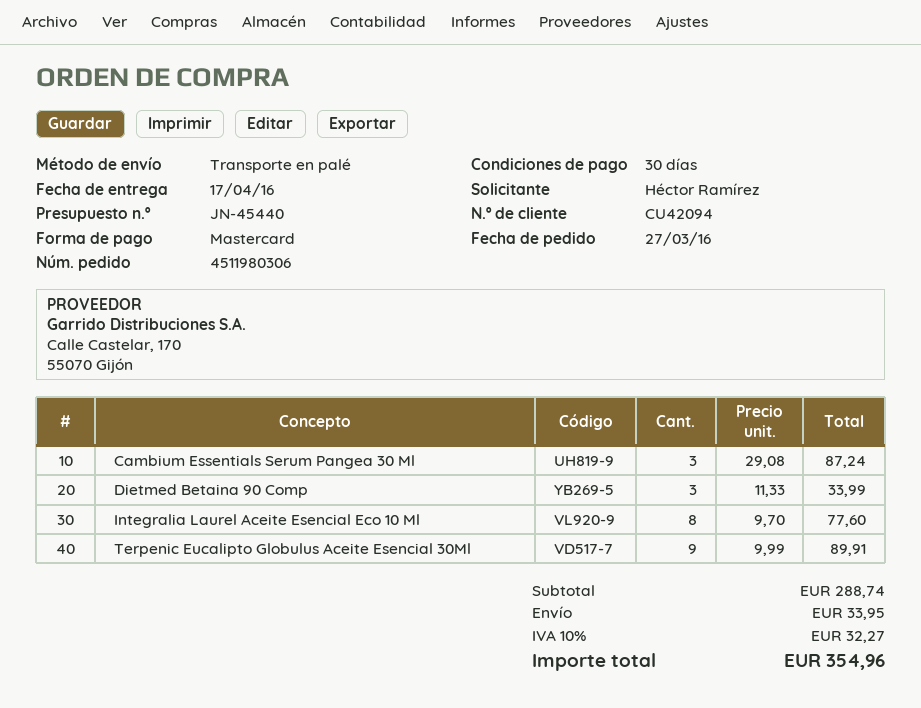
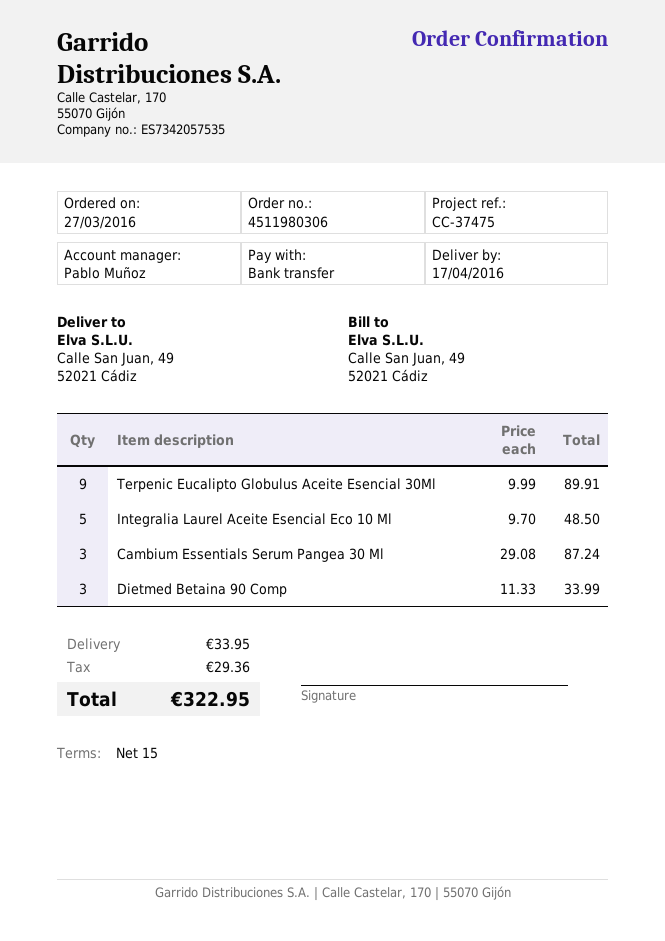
payment terms: 30 days -> 15 days
payment method: Mastercard -> bank transfer
Integralia Laurel Aceite Esencial Eco 10 Ml: 8 x 9.70 = 77.60 -> 5 x 9.70 = 48.50
tax: 32.27 -> 29.36
total: 354.96 -> 322.95

